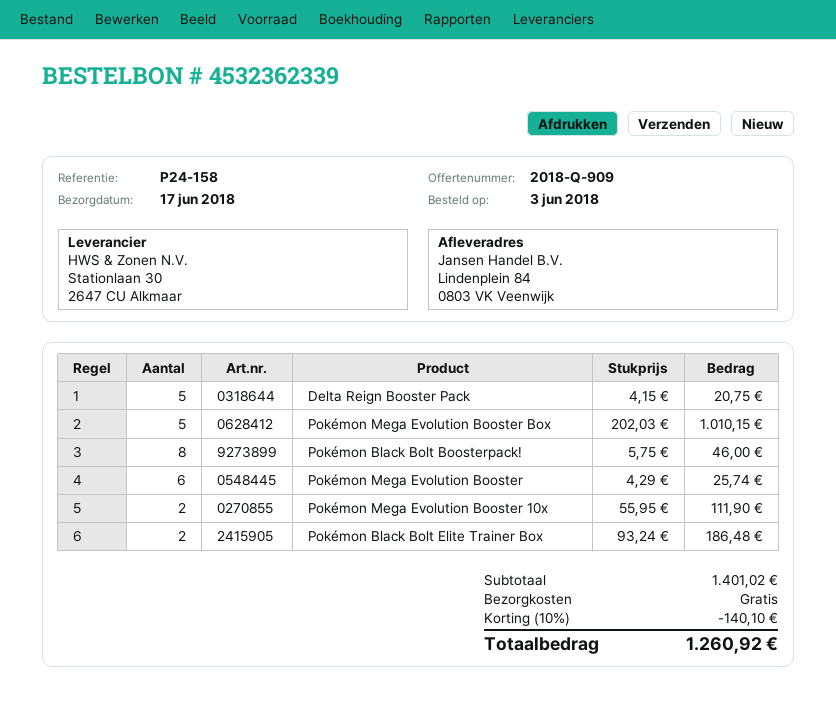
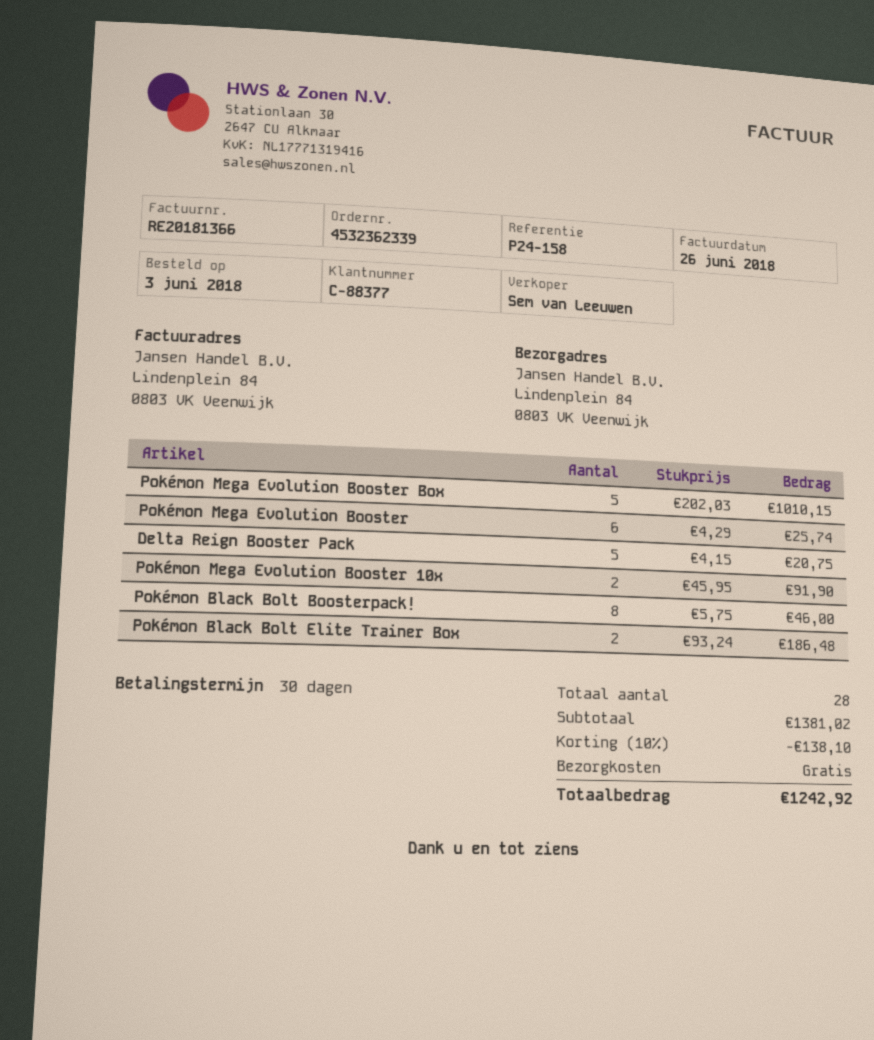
Pokémon Mega Evolution Booster 10x: 2 x 55.95 = 111.90 -> 2 x 45.95 = 91.90
subtotal: 1401.02 -> 1381.02
discount: 10% = 140.10 -> 10% = 138.10
total: 1260.92 -> 1242.92

